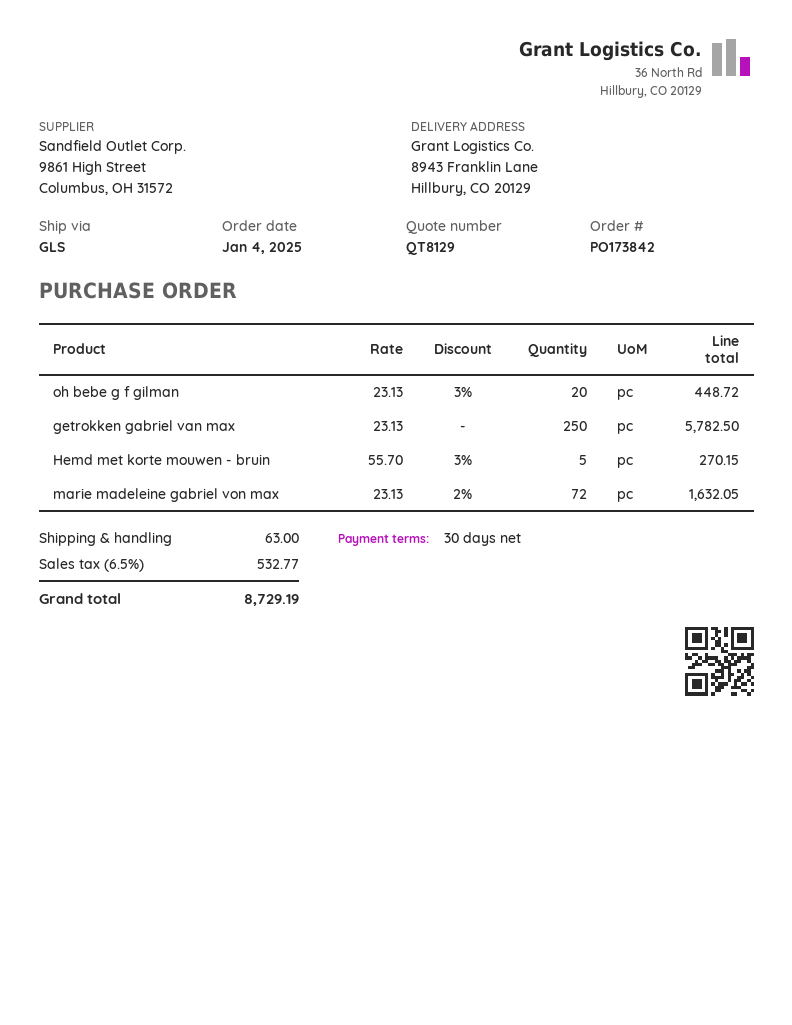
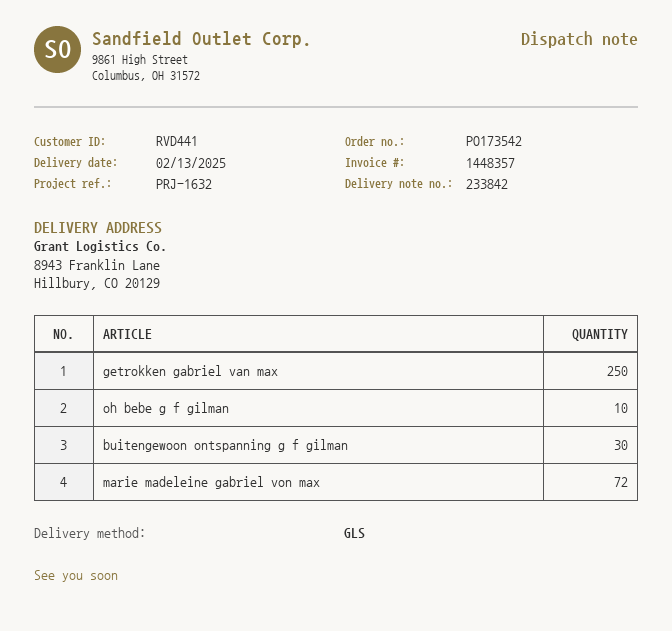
order number: PO173842 -> PO173542
oh bebe g f gilman: 20 -> 10
Hemd met korte mouwen - bruin: 5 -> none
buitengewoon ontspanning g f gilman: none -> 30

